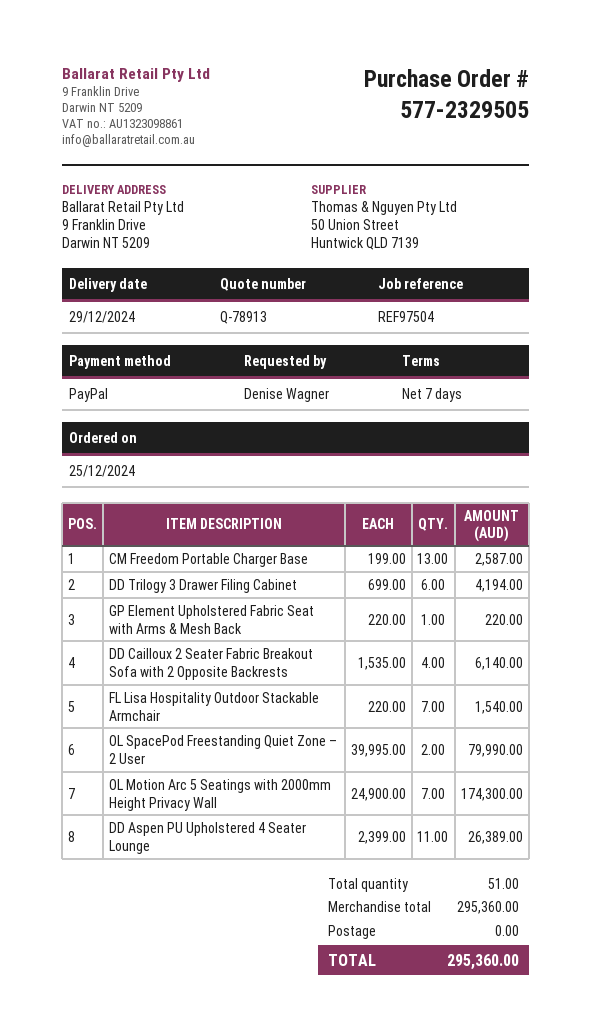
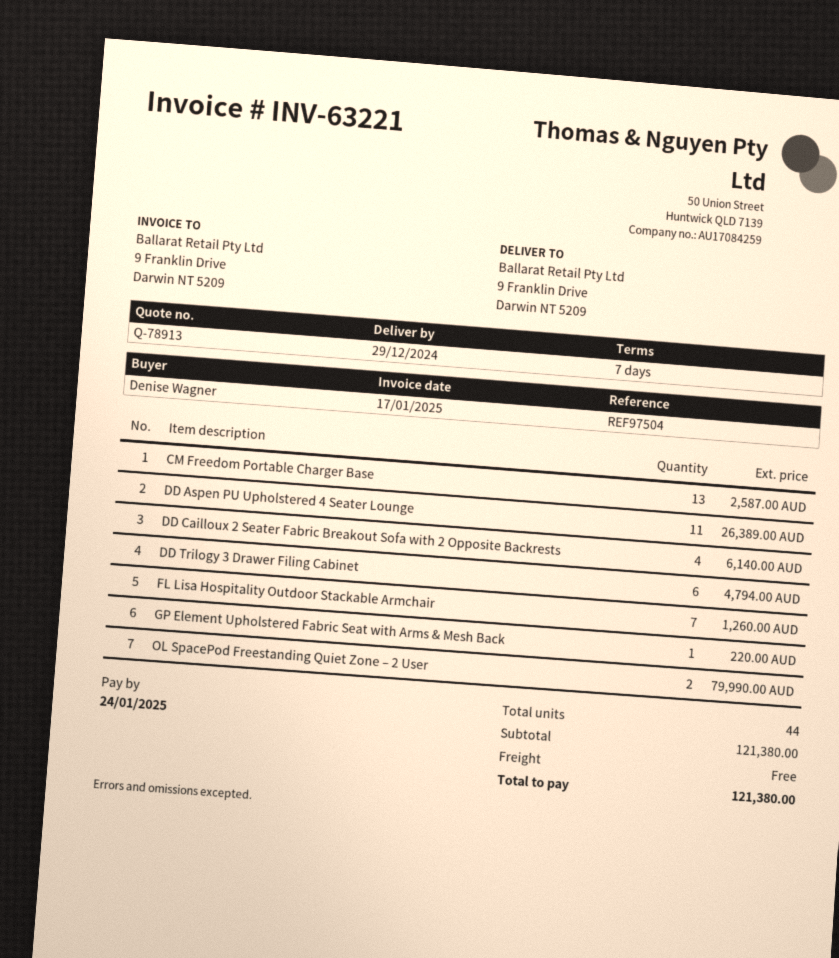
DD Trilogy 3 Drawer Filing Cabinet: 6 for 4194.00 -> 6 for 4794.00
FL Lisa Hospitality Outdoor Stackable Armchair: 7 for 1540.00 -> 7 for 1260.00
OL Motion Arc 5 Seatings with 2000mm Height Privacy Wall: 7 for 174300.00 -> none
total quantity: 51 -> 44
subtotal: 295360.00 -> 121380.00
total: 295360.00 -> 121380.00

